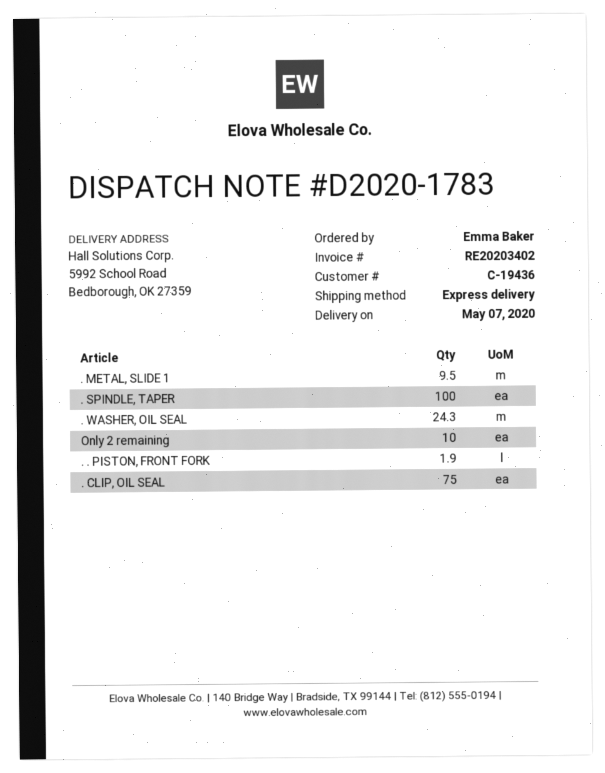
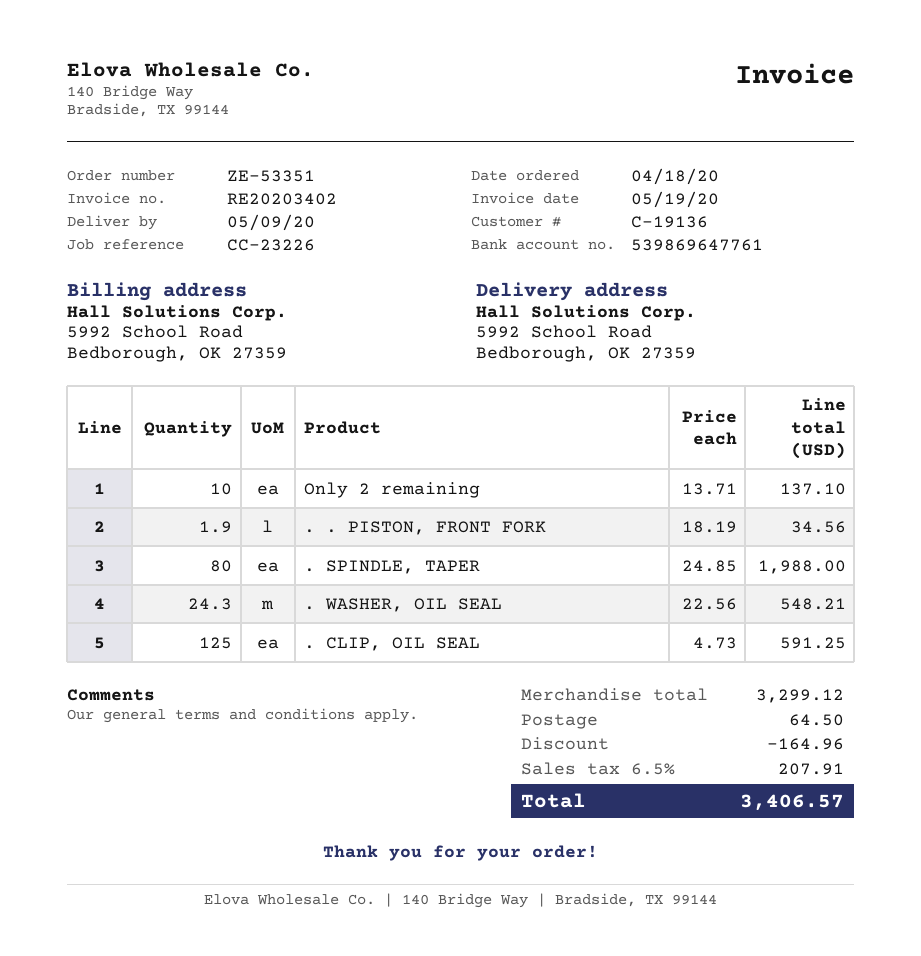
delivery date: 2020-05-07 -> 2020-05-09
customer number: C-19436 -> C-19136
. METAL, SLIDE 1: 9.5 -> none
. SPINDLE, TAPER: 100 -> 80
. CLIP, OIL SEAL: 75 -> 125

